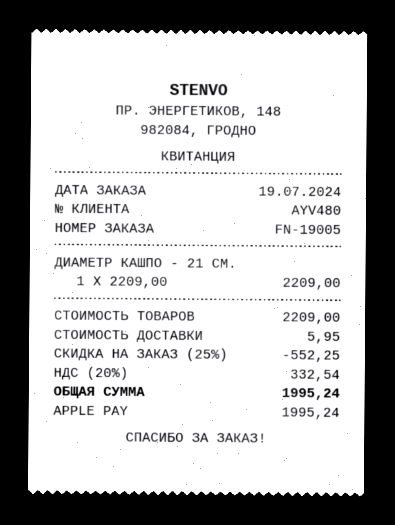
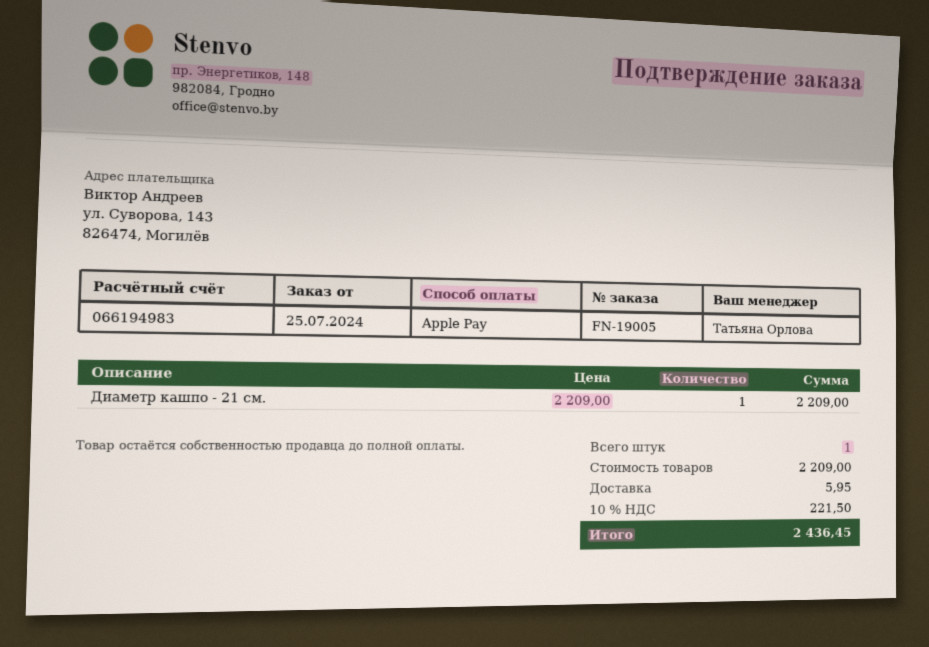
order date: 2024-07-19 -> 2024-07-25
discount: 25% = 552.25 -> none
tax: 20% = 332.54 -> 10% = 221.50
total: 1995.24 -> 2436.45

